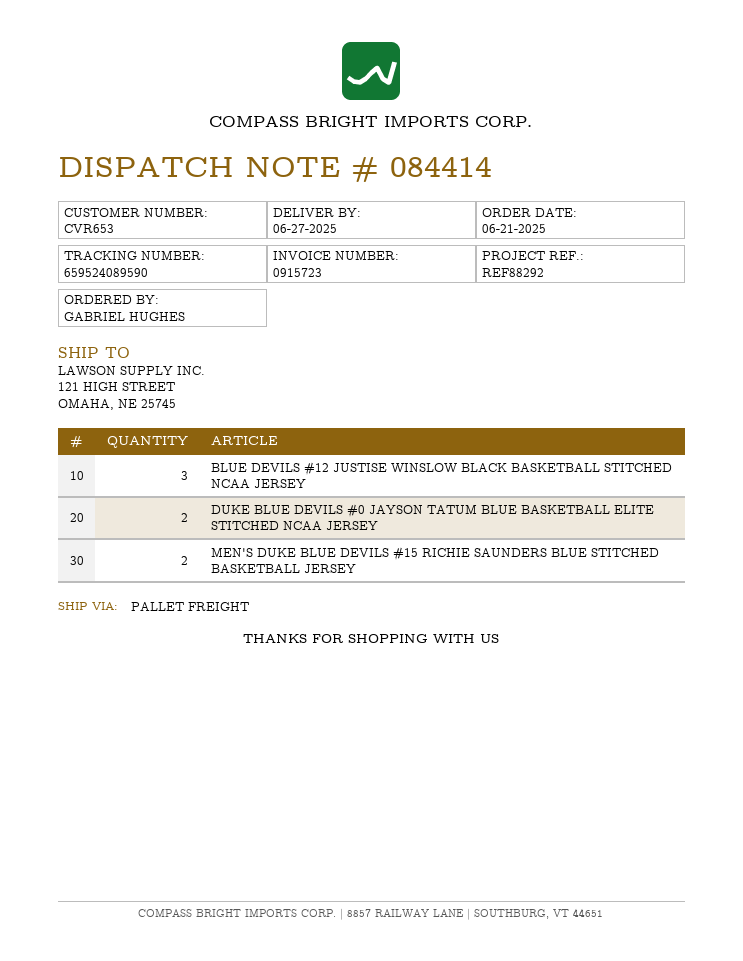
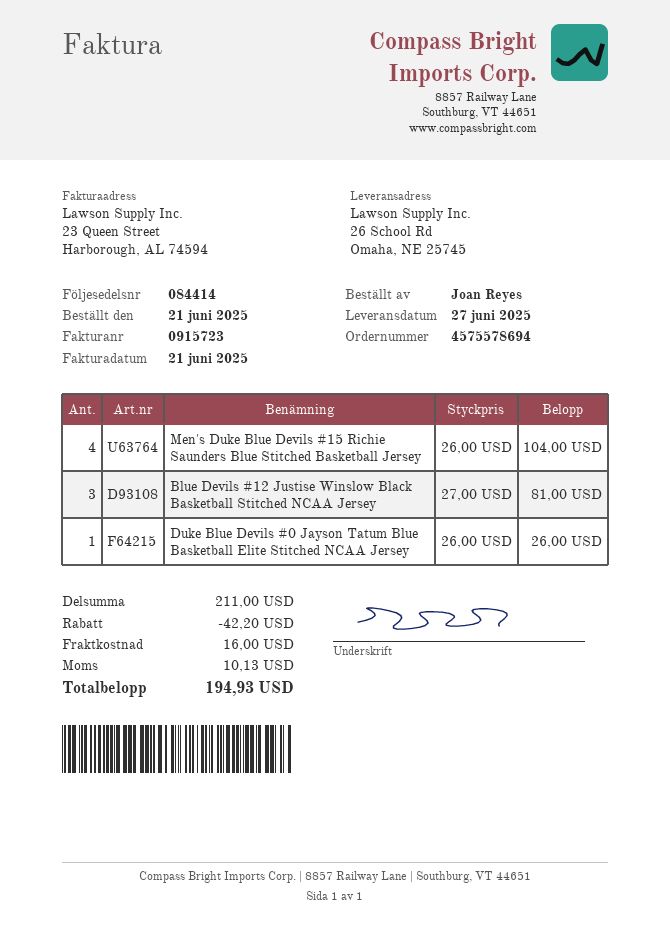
ordered by: GABRIEL HUGHES -> Joan Reyes
ship to: 121 HIGH STREET, OMAHA, NE 25745 -> 26 School Rd, Omaha, NE 25745
DUKE BLUE DEVILS #0 JAYSON TATUM BLUE BASKETBALL ELITE STITCHED NCAA JERSEY: 2 -> 1
MEN'S DUKE BLUE DEVILS #15 RICHIE SAUNDERS BLUE STITCHED BASKETBALL JERSEY: 2 -> 4

